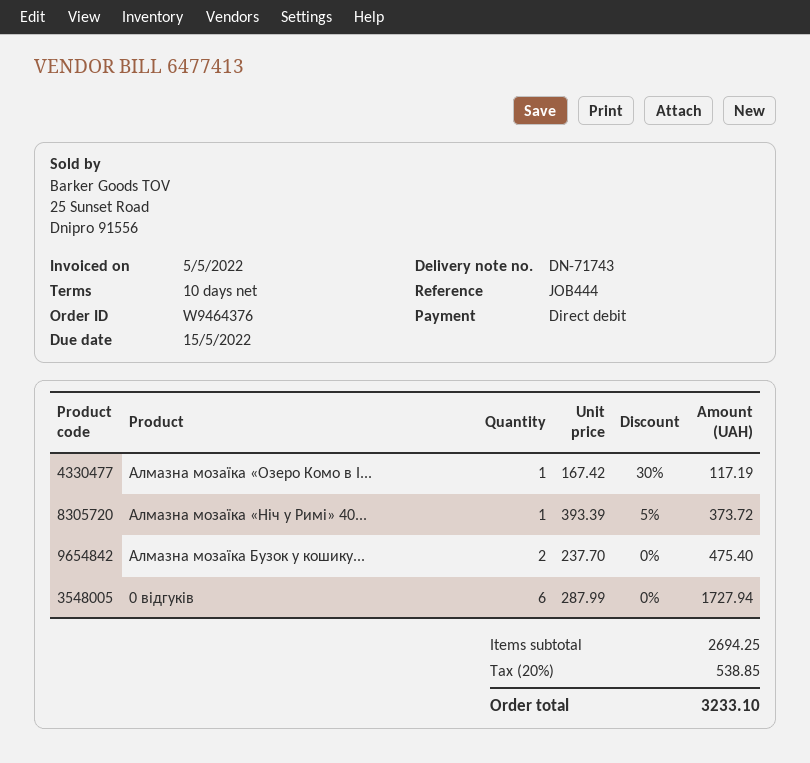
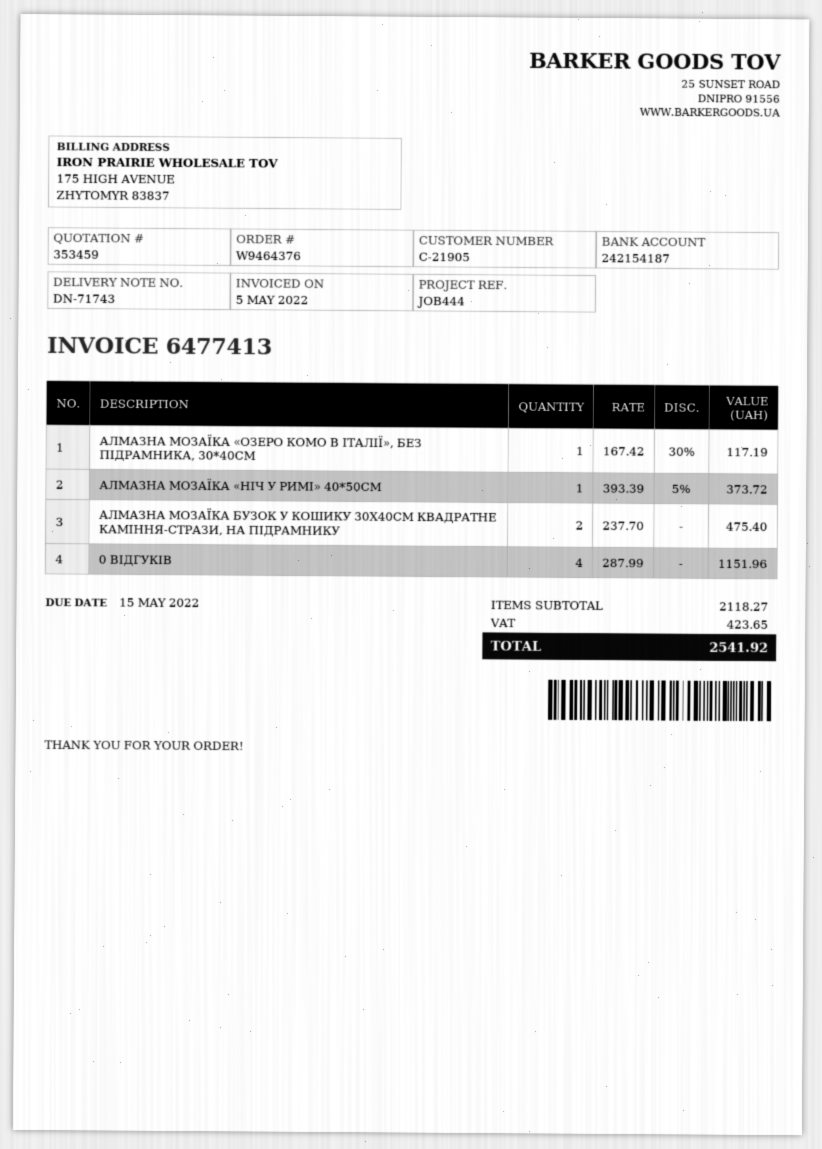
0 відгуків: 6 x 287.99 = 1727.94 -> 4 x 287.99 = 1151.96
subtotal: 2694.25 -> 2118.27
tax: 538.85 -> 423.65
total: 3233.10 -> 2541.92

